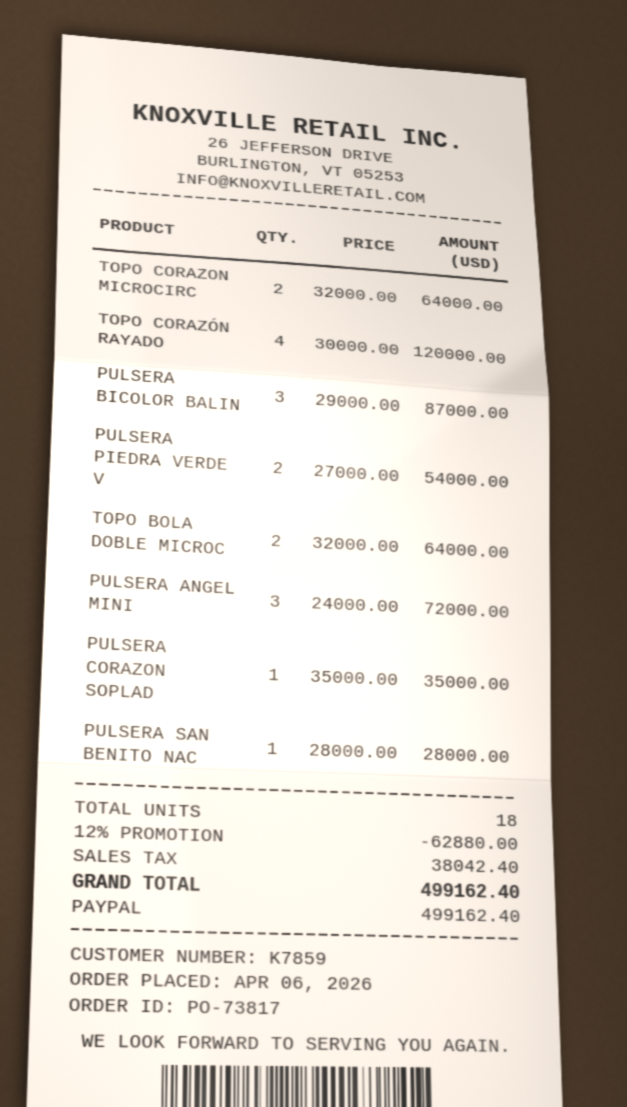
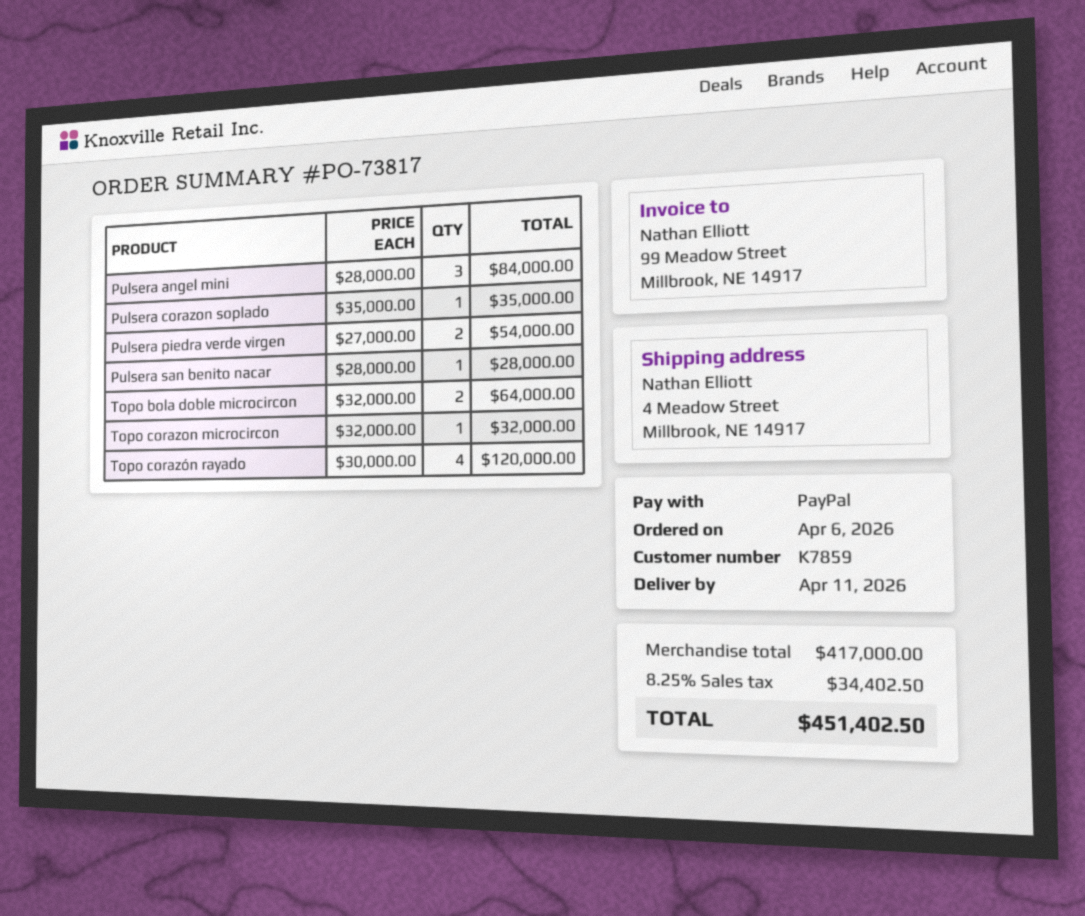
TOPO CORAZON MICROCIRC: 2 x 32000.00 = 64000.00 -> 1 x 32000.00 = 32000.00
PULSERA BICOLOR BALIN: 3 x 29000.00 = 87000.00 -> none
PULSERA ANGEL MINI: 3 x 24000.00 = 72000.00 -> 3 x 28000.00 = 84000.00
discount: 12% = 62880.00 -> none
tax: 38042.40 -> 34402.50
total: 499162.40 -> 451402.50

